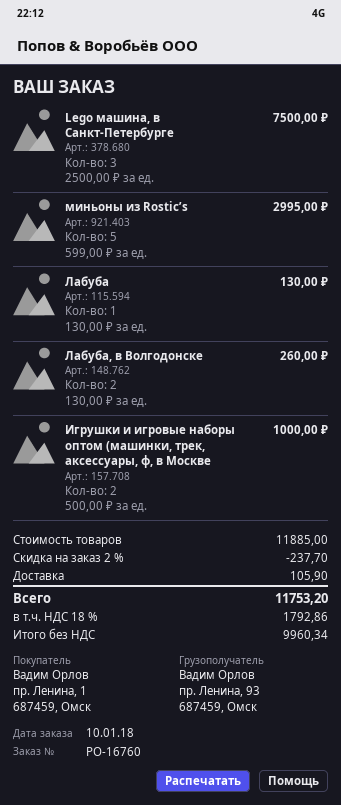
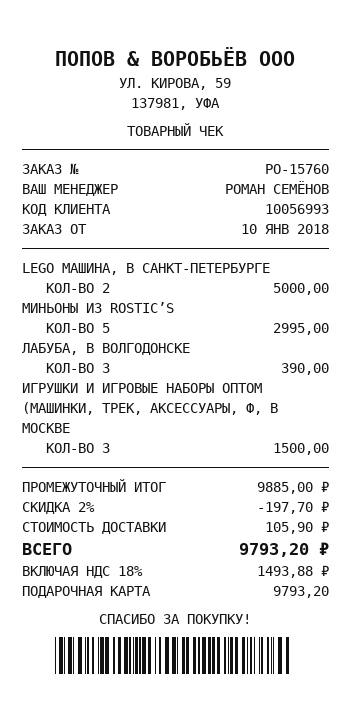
order number: PO-16760 -> PO-15760
Lego машина, в Санкт-Петербурге: 3 for 7500.00 -> 2 for 5000.00
Лабуба: 1 for 130.00 -> none
Лабуба, в Волгодонске: 2 for 260.00 -> 3 for 390.00
Игрушки и игровые наборы оптом (машинки, трек, аксессуары, ф, в Москве: 2 for 1000.00 -> 3 for 1500.00
subtotal: 11885.00 -> 9885.00
discount: 2% = 237.70 -> 2% = 197.70
tax: 18% = 1792.86 -> 18% = 1493.88
total: 11753.20 -> 9793.20

